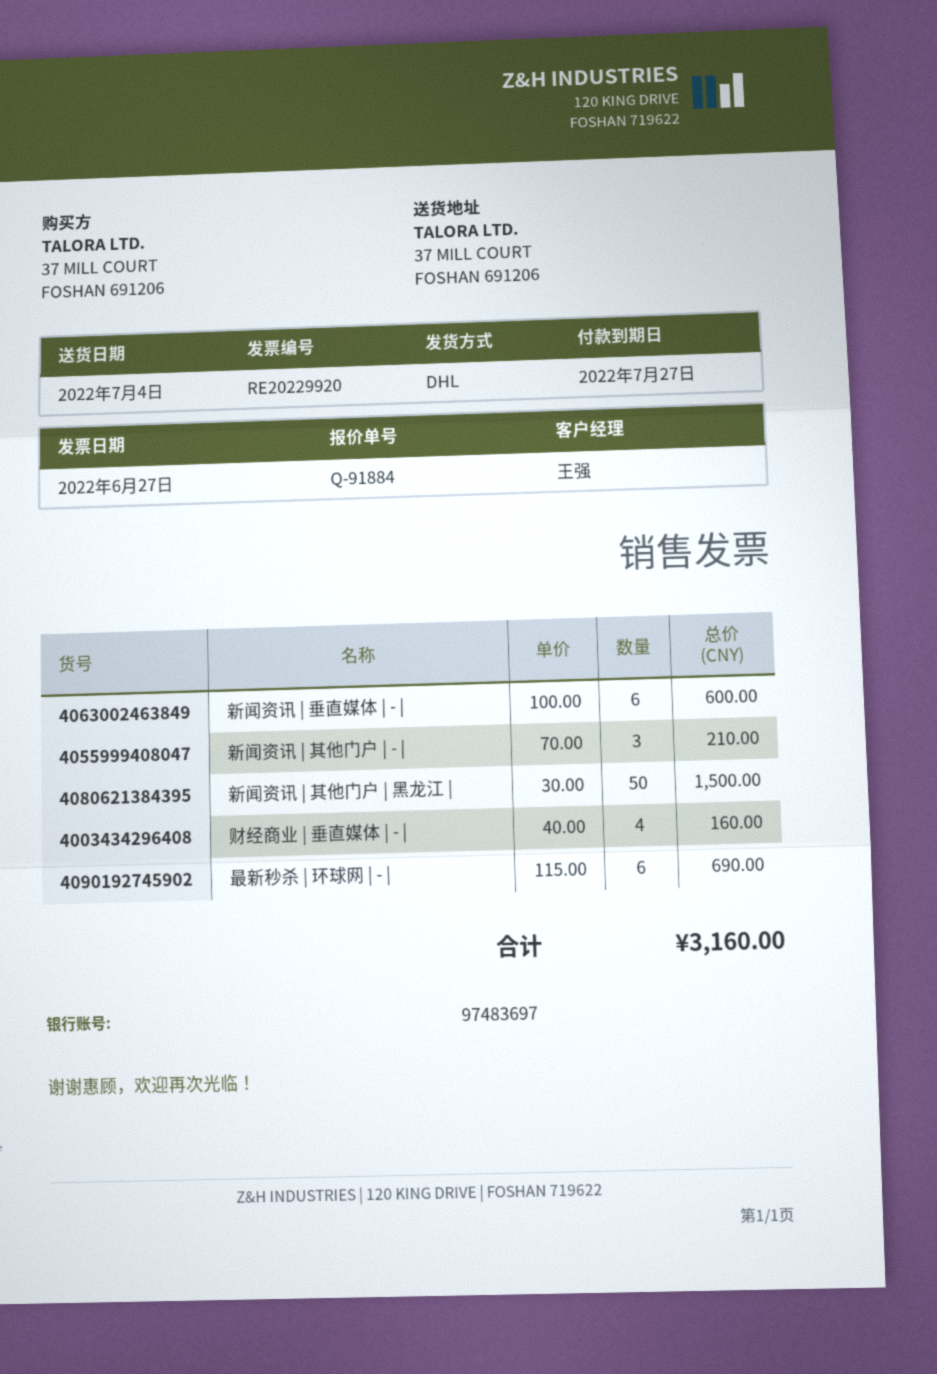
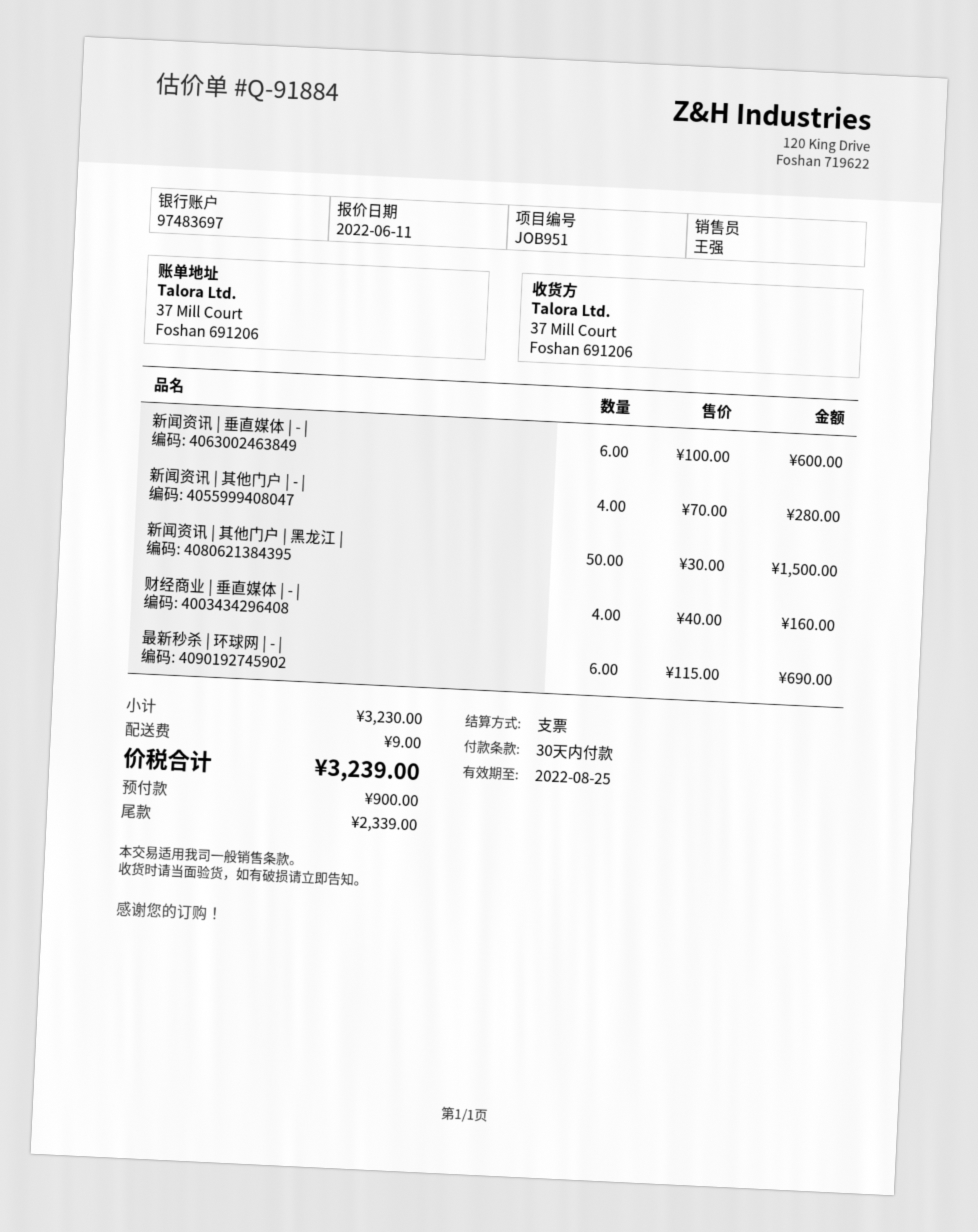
新闻资讯 | 其他门户 | - |: 3 x 70.00 = 210.00 -> 4 x 70.00 = 280.00
shipping: none -> 9.00
total: 3160.00 -> 3239.00

